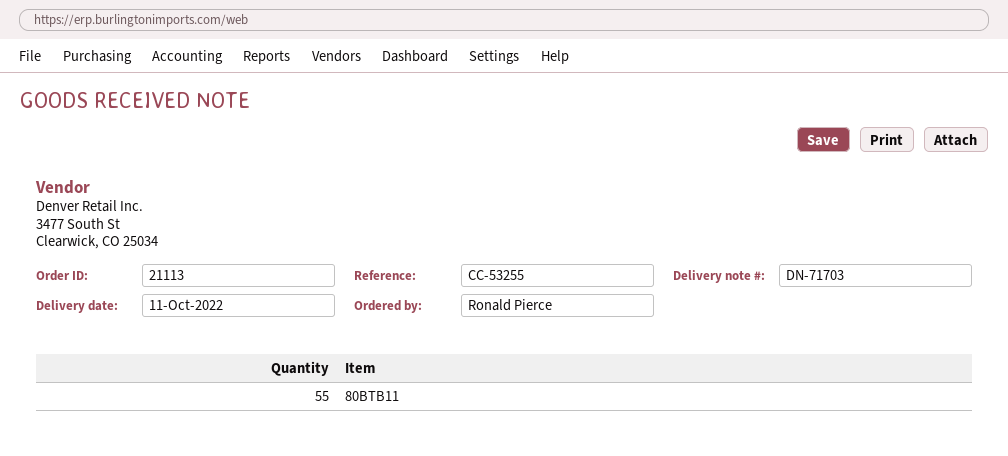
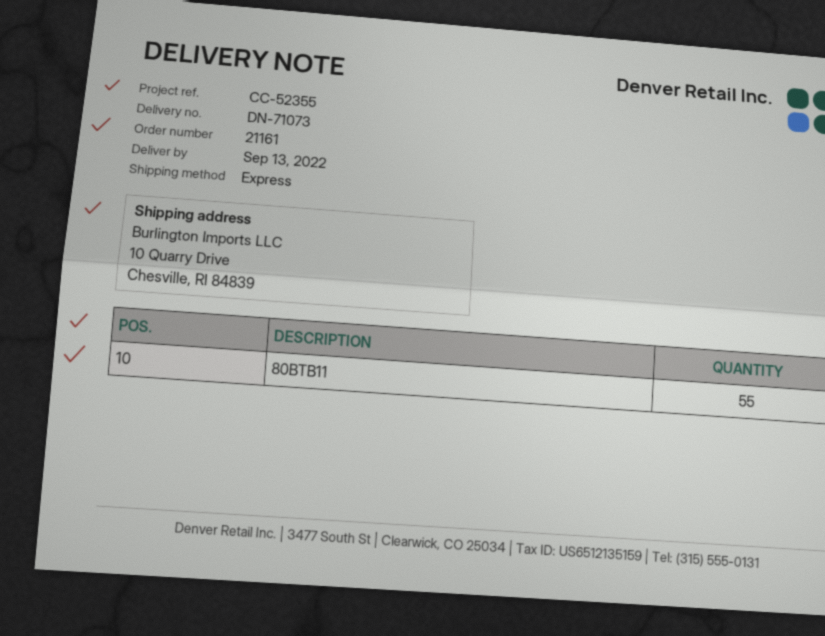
order number: 21113 -> 21161
delivery note number: DN-71703 -> DN-71073
delivery date: 2022-10-11 -> 2022-09-13
reference: CC-53255 -> CC-52355

